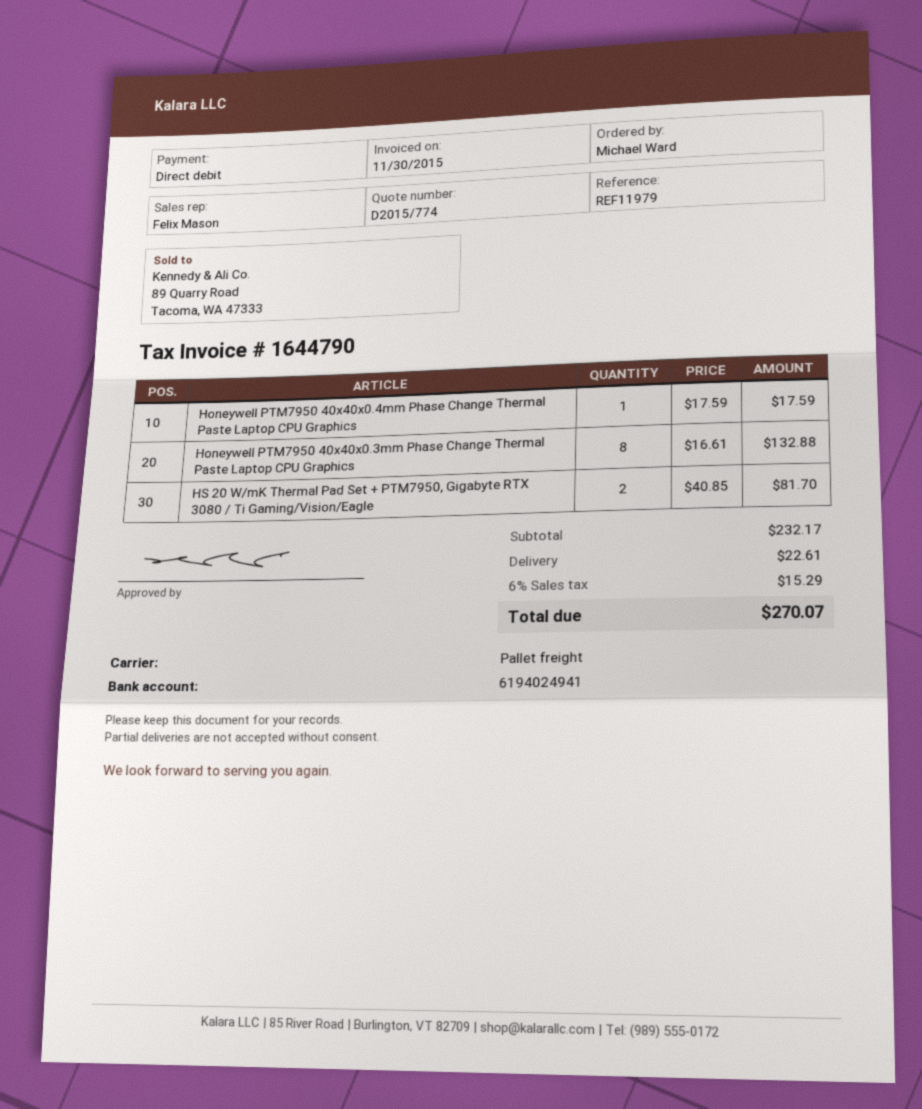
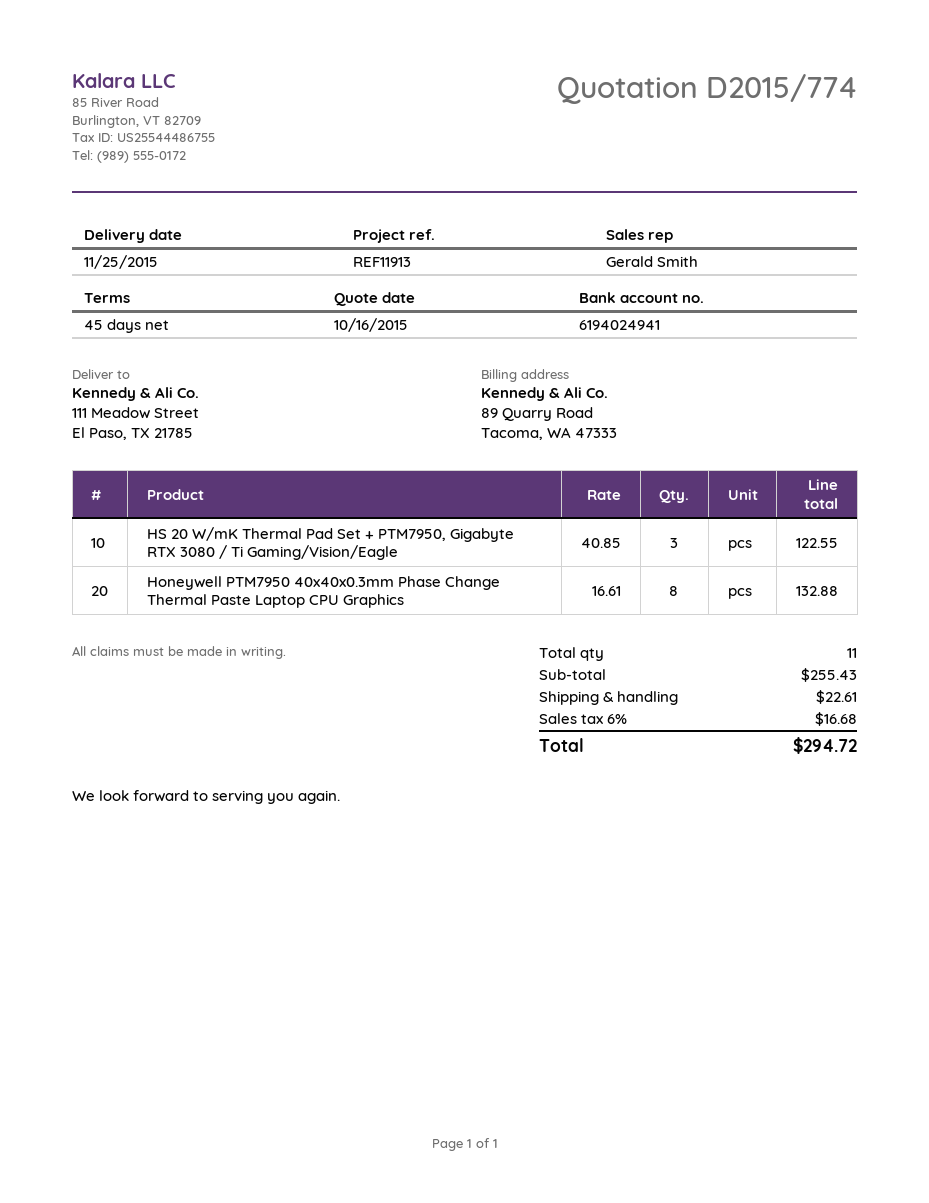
reference: REF11979 -> REF11913
sales rep: Felix Mason -> Gerald Smith
Honeywell PTM7950 40x40x0.4mm Phase Change Thermal Paste Laptop CPU Graphics: 1 x 17.59 = 17.59 -> none
HS 20 W/mK Thermal Pad Set + PTM7950, Gigabyte RTX 3080 / Ti Gaming/Vision/Eagle: 2 x 40.85 = 81.70 -> 3 x 40.85 = 122.55
subtotal: 232.17 -> 255.43
tax: 6% = 15.29 -> 6% = 16.68
total: 270.07 -> 294.72

